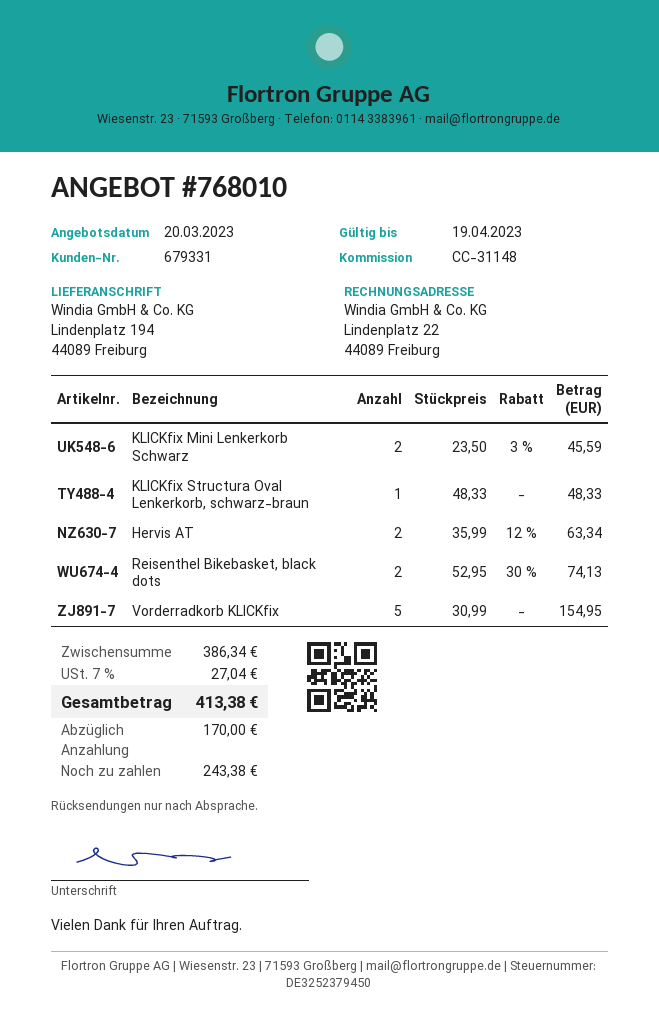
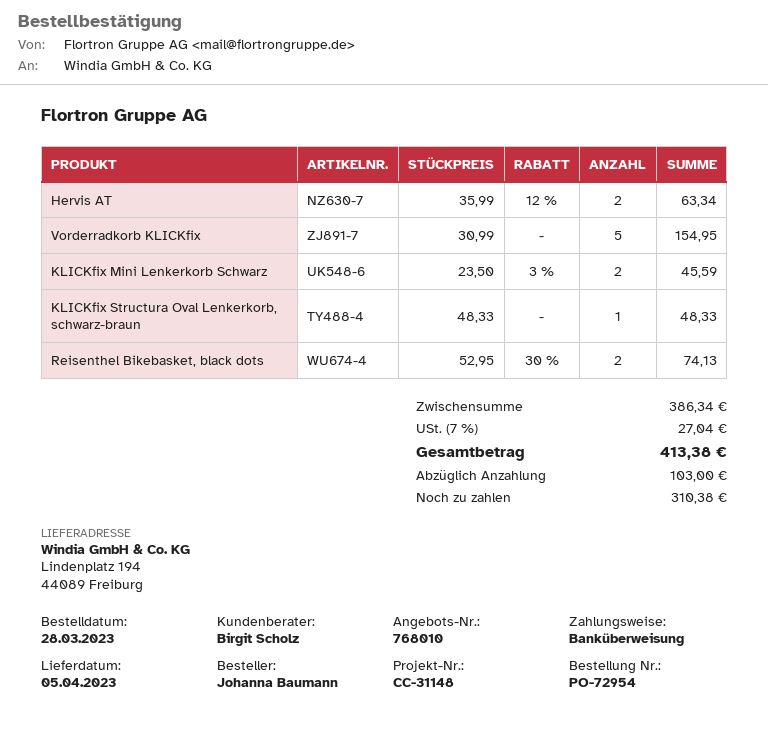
deposit: 170.00 -> 103.00
balance: 243.38 -> 310.38

